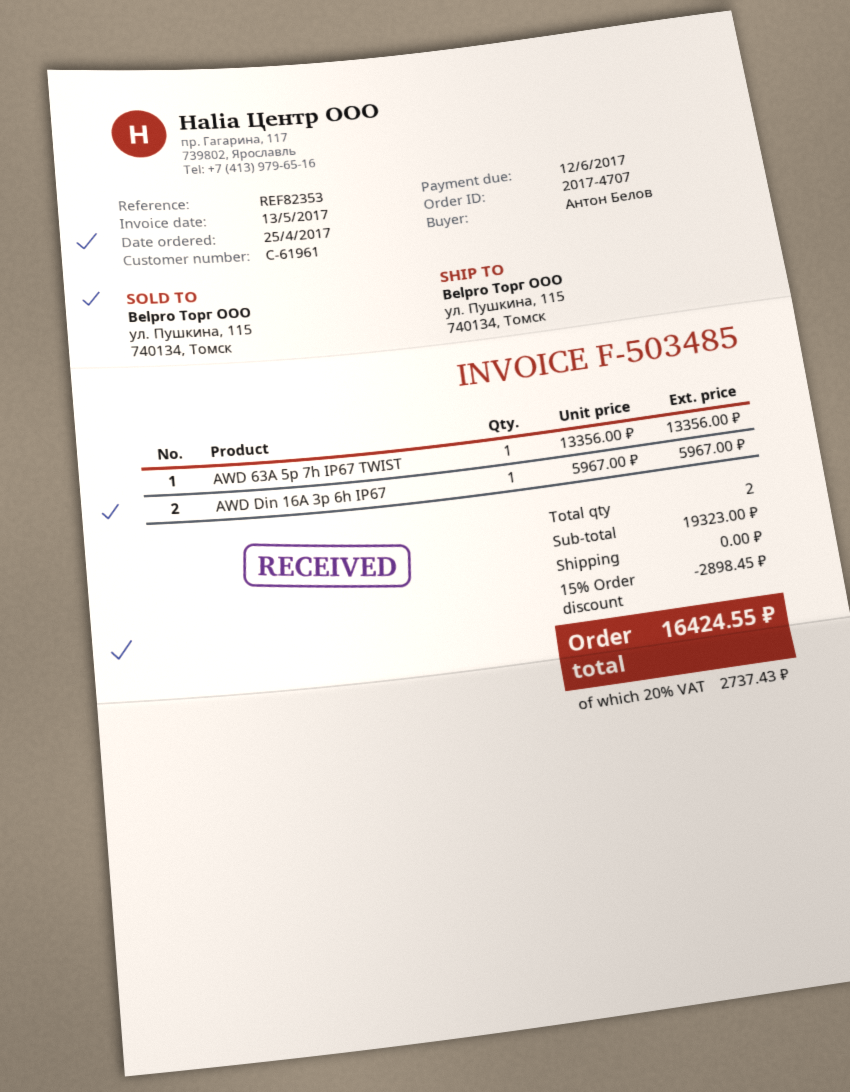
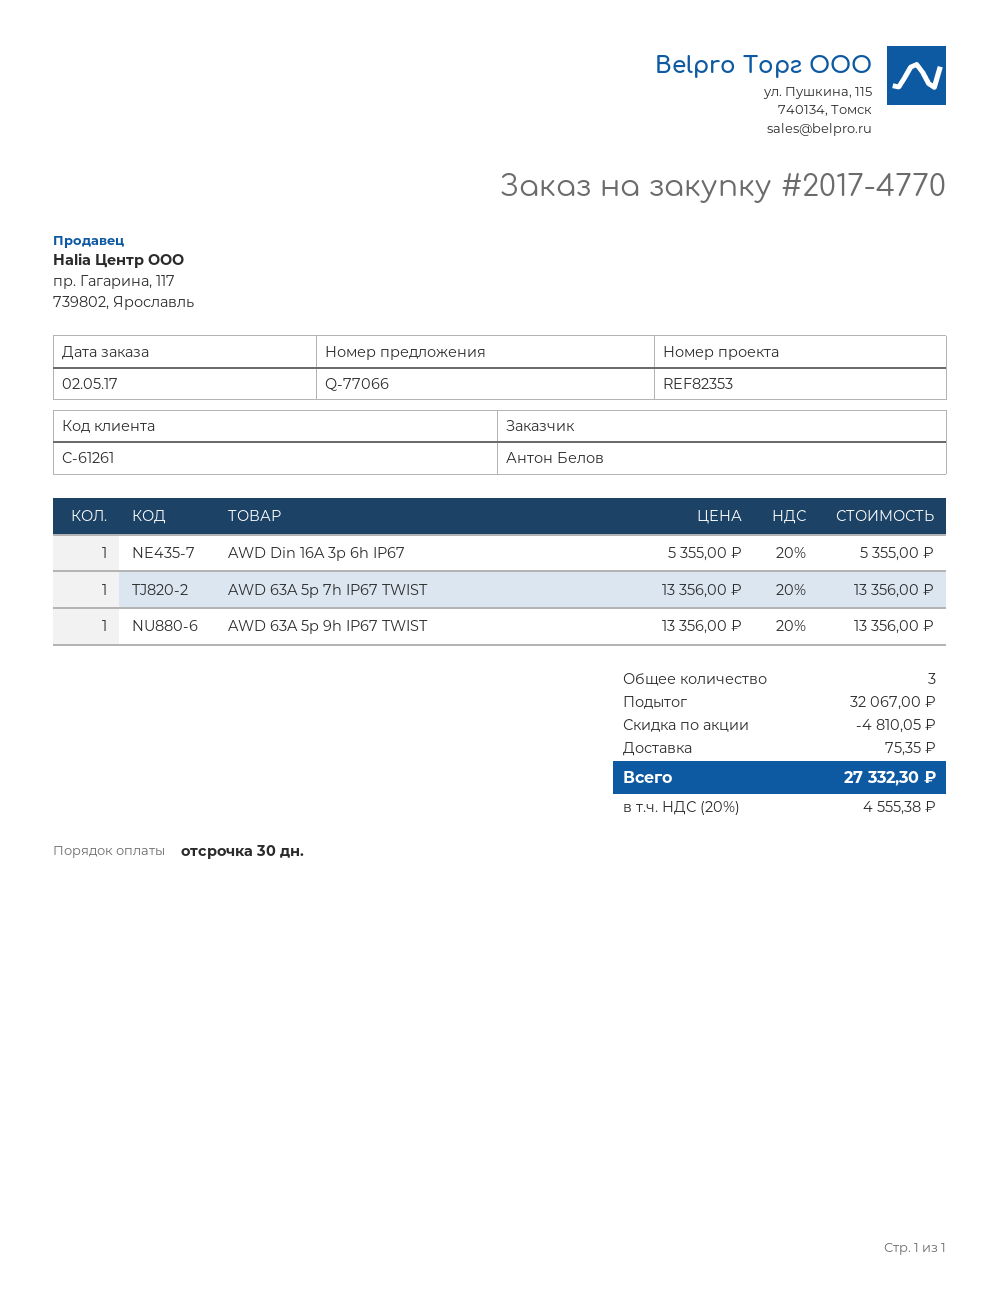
order number: 2017-4707 -> 2017-4770
order date: 2017-04-25 -> 2017-05-02
customer number: C-61961 -> C-61261
AWD Din 16A 3p 6h IP67: 1 x 5967.00 = 5967.00 -> 1 x 5355.00 = 5355.00
AWD 63A 5p 9h IP67 TWIST: none -> 1 x 13356.00 = 13356.00
total quantity: 2 -> 3
subtotal: 19323.00 -> 32067.00
discount: 2898.45 -> 4810.05
shipping: 0.00 -> 75.35
tax: 20% = 2737.43 -> 20% = 4555.38
total: 16424.55 -> 27332.30

